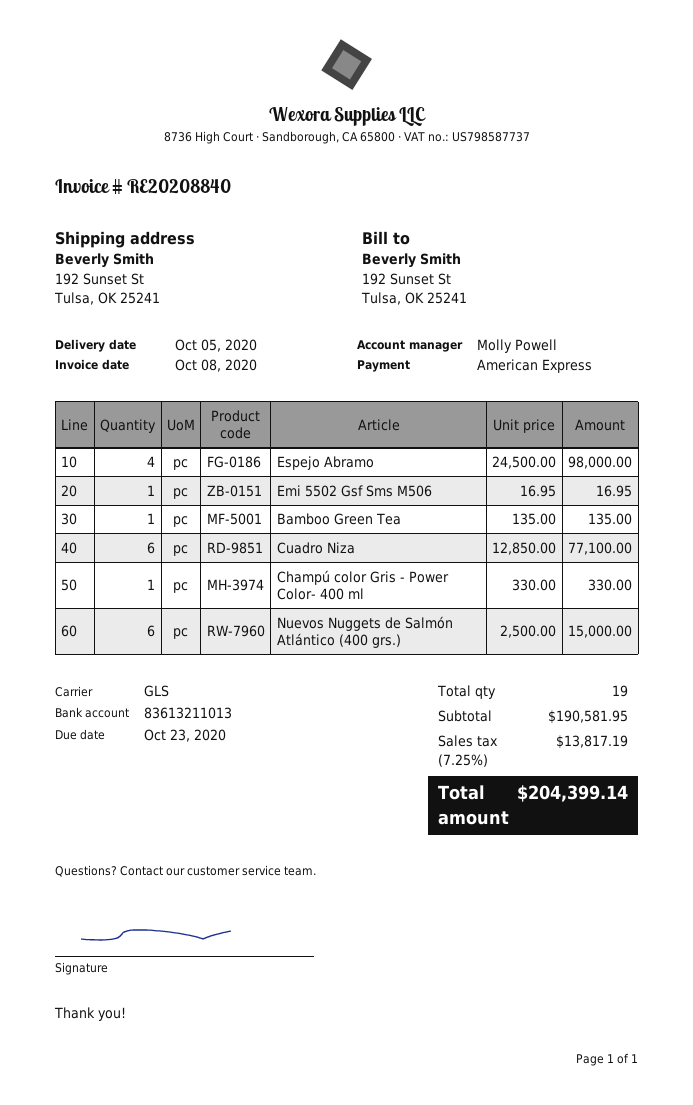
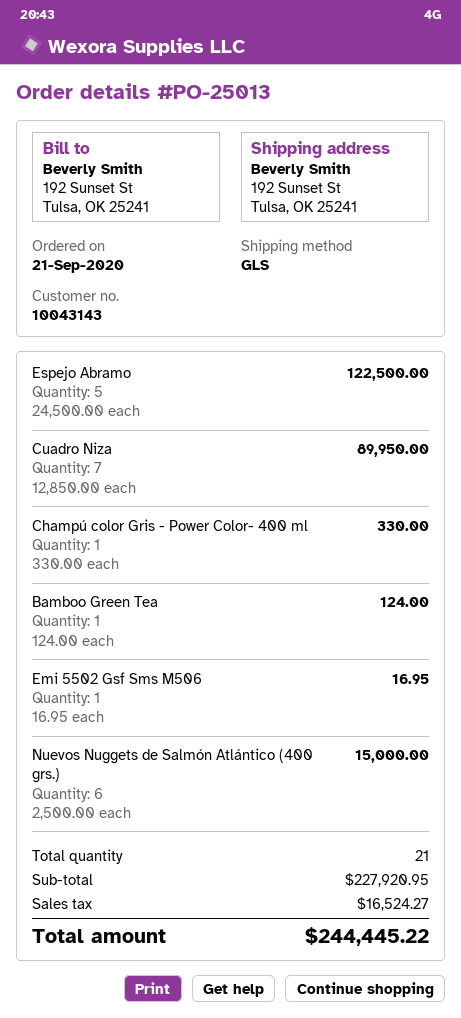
Espejo Abramo: 4 x 24500.00 = 98000.00 -> 5 x 24500.00 = 122500.00
Bamboo Green Tea: 1 x 135.00 = 135.00 -> 1 x 124.00 = 124.00
Cuadro Niza: 6 x 12850.00 = 77100.00 -> 7 x 12850.00 = 89950.00
total quantity: 19 -> 21
subtotal: 190581.95 -> 227920.95
tax: 13817.19 -> 16524.27
total: 204399.14 -> 244445.22

